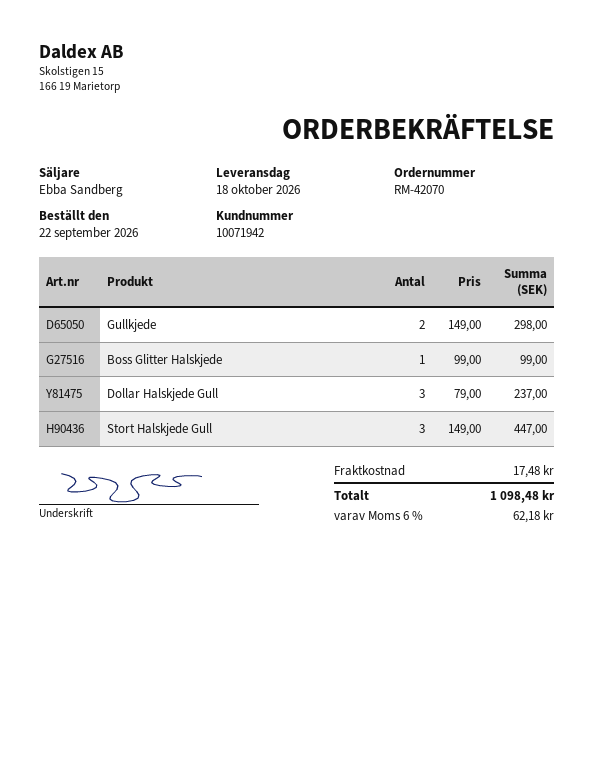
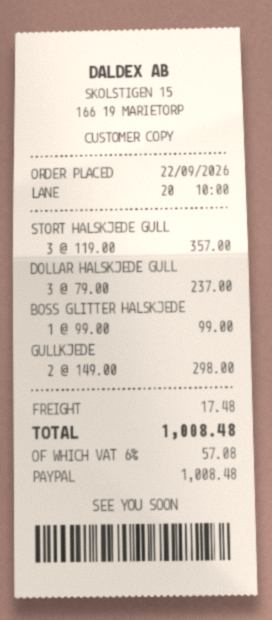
Stort Halskjede Gull: 3 x 149.00 = 447.00 -> 3 x 119.00 = 357.00
tax: 6% = 62.18 -> 6% = 57.08
total: 1098.48 -> 1008.48

